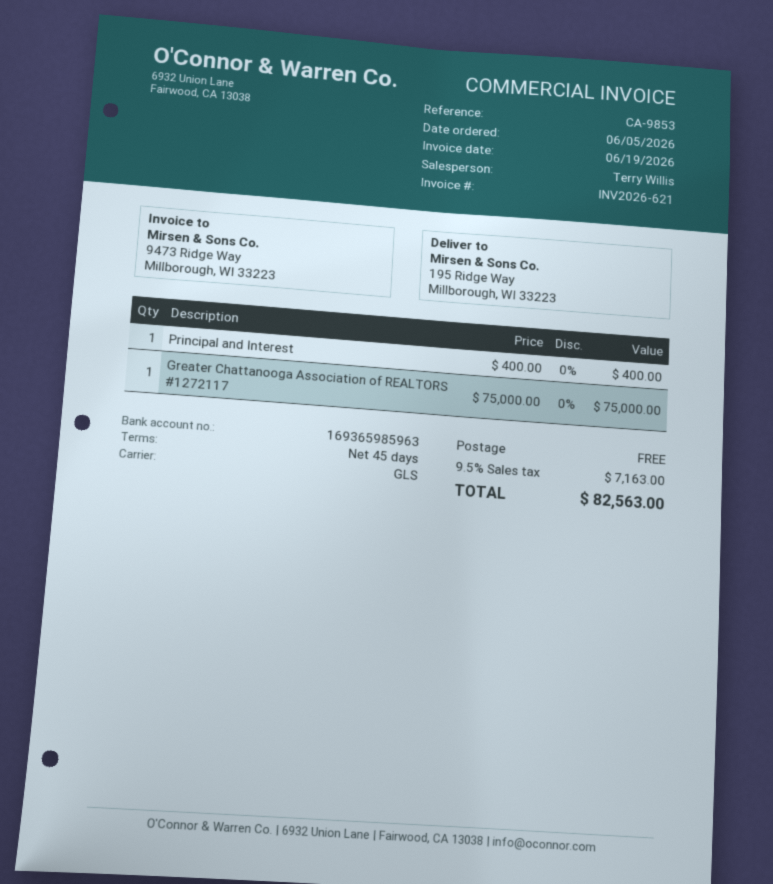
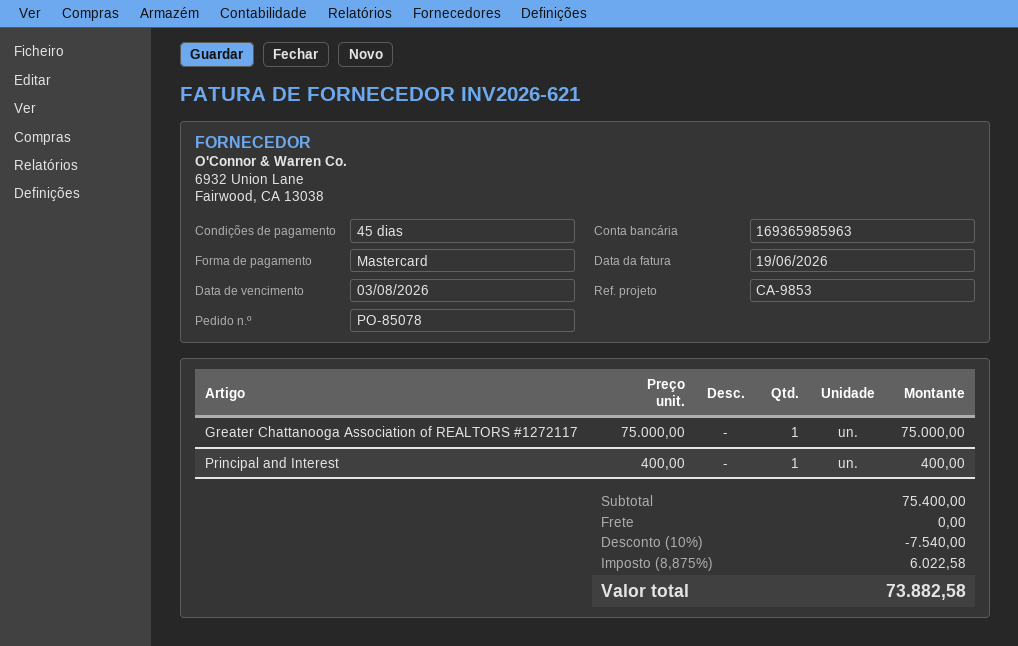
discount: none -> 10% = 7540.00
tax: 9.5% = 7163.00 -> 8.875% = 6022.58
total: 82563.00 -> 73882.58

